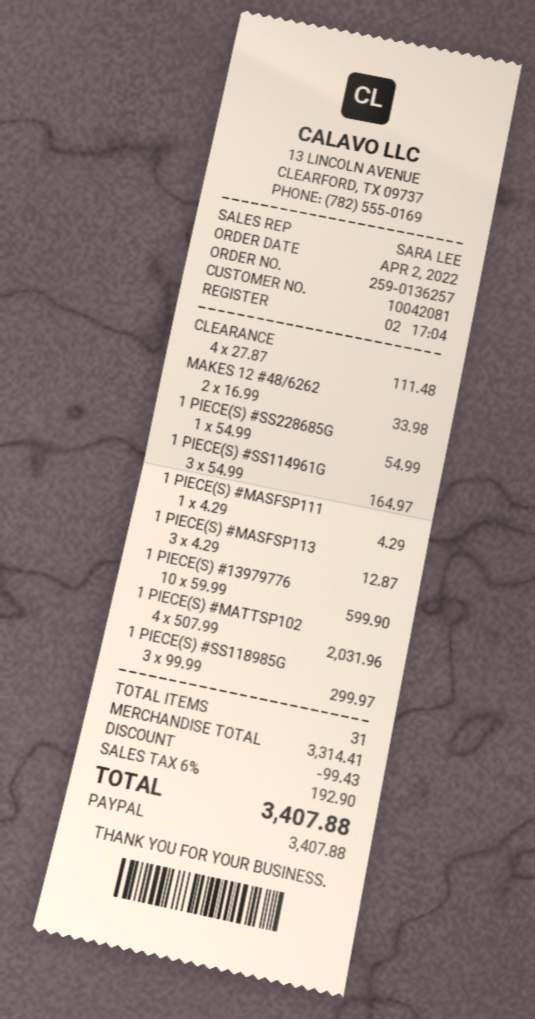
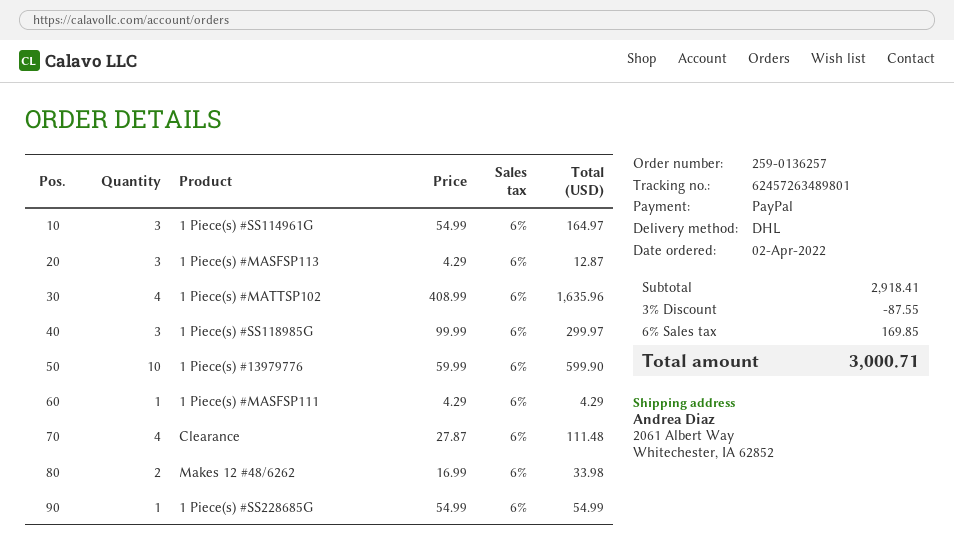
1 PIECE(S) #MATTSP102: 4 x 507.99 = 2031.96 -> 4 x 408.99 = 1635.96
subtotal: 3314.41 -> 2918.41
discount: 99.43 -> 87.55
tax: 6% = 192.90 -> 6% = 169.85
total: 3407.88 -> 3000.71

